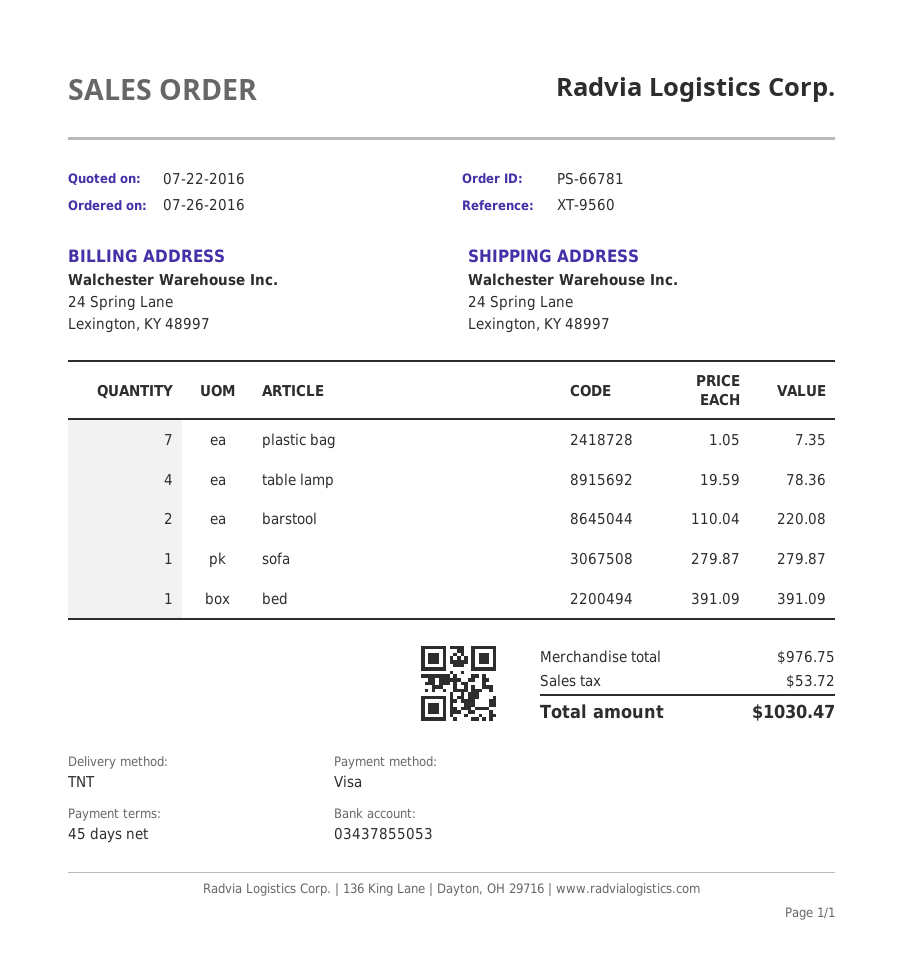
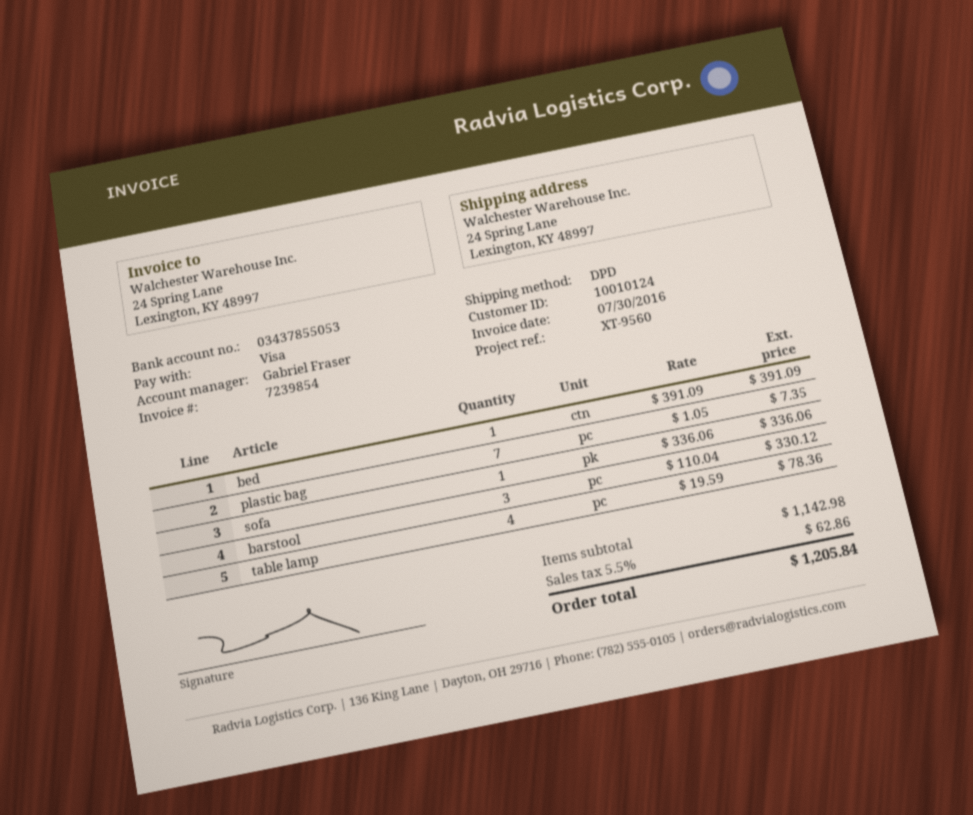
shipping method: TNT -> DPD
barstool: 2 x 110.04 = 220.08 -> 3 x 110.04 = 330.12
sofa: 1 x 279.87 = 279.87 -> 1 x 336.06 = 336.06
subtotal: 976.75 -> 1142.98
tax: 53.72 -> 62.86
total: 1030.47 -> 1205.84

